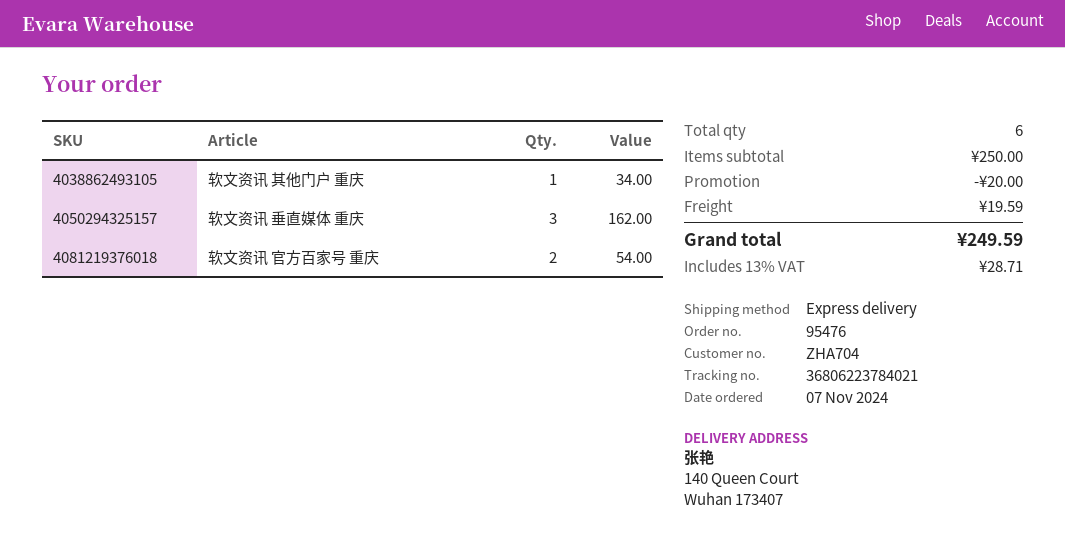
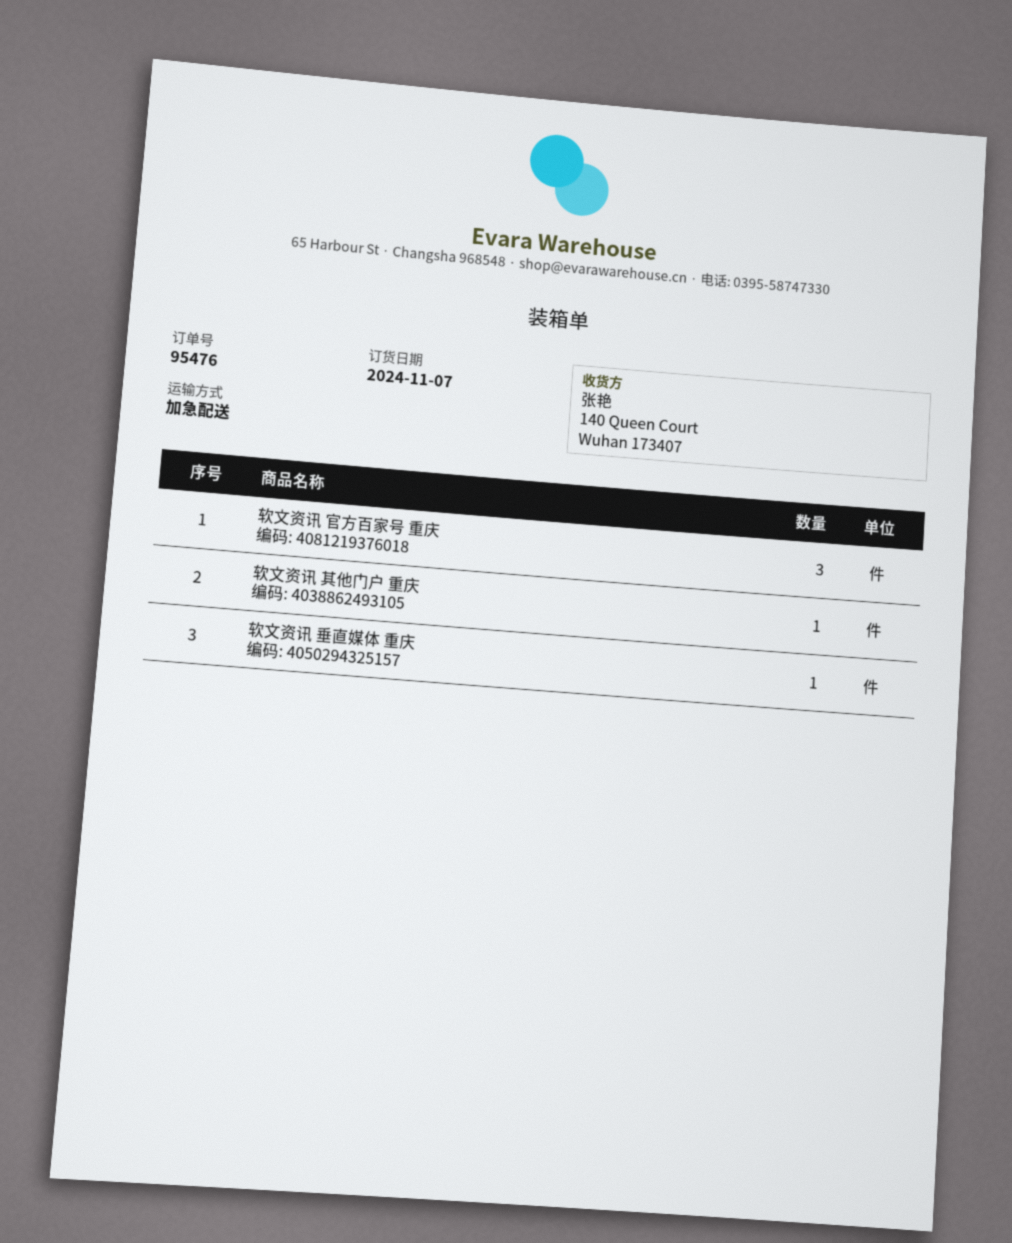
软文资讯 垂直媒体 重庆: 3 -> 1
软文资讯 官方百家号 重庆: 2 -> 3

